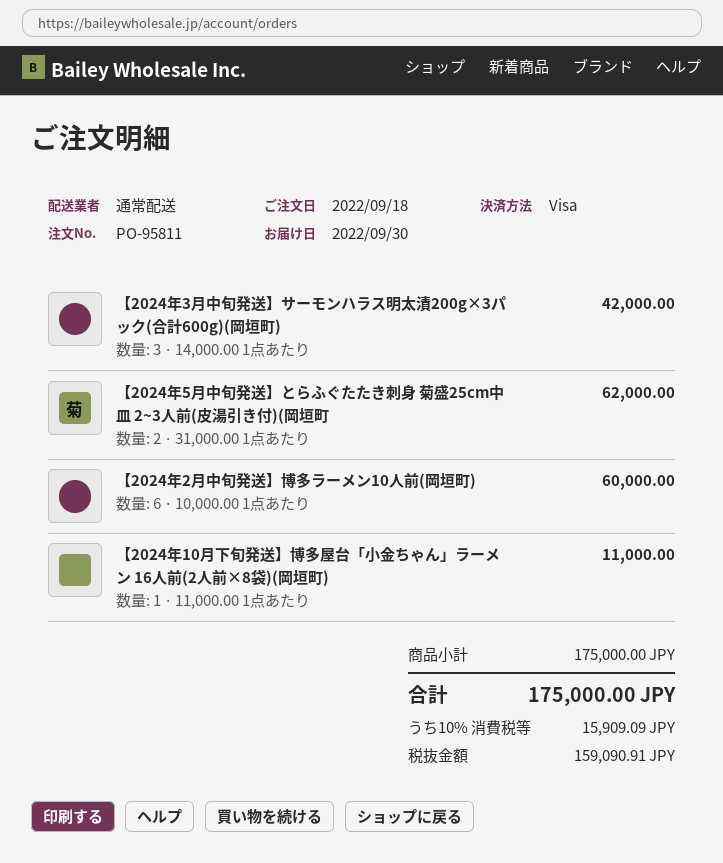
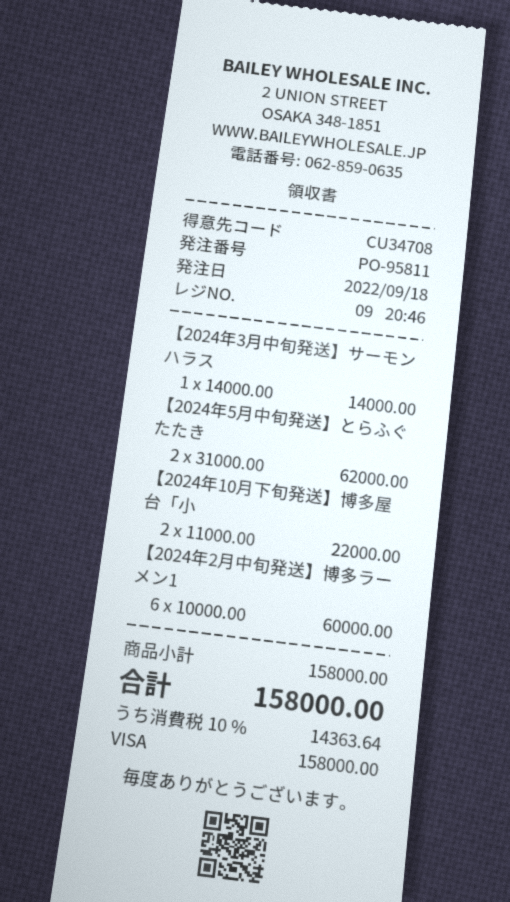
【2024年3月中旬発送】サーモンハラス明太漬200g×3パック(合計600g)(岡垣町): 3 x 14000.00 = 42000.00 -> 1 x 14000.00 = 14000.00
【2024年10月下旬発送】博多屋台「小金ちゃん」ラーメン 16人前(2人前×8袋)(岡垣町): 1 x 11000.00 = 11000.00 -> 2 x 11000.00 = 22000.00
subtotal: 175000.00 -> 158000.00
tax: 10% = 15909.09 -> 10% = 14363.64
total: 175000.00 -> 158000.00

